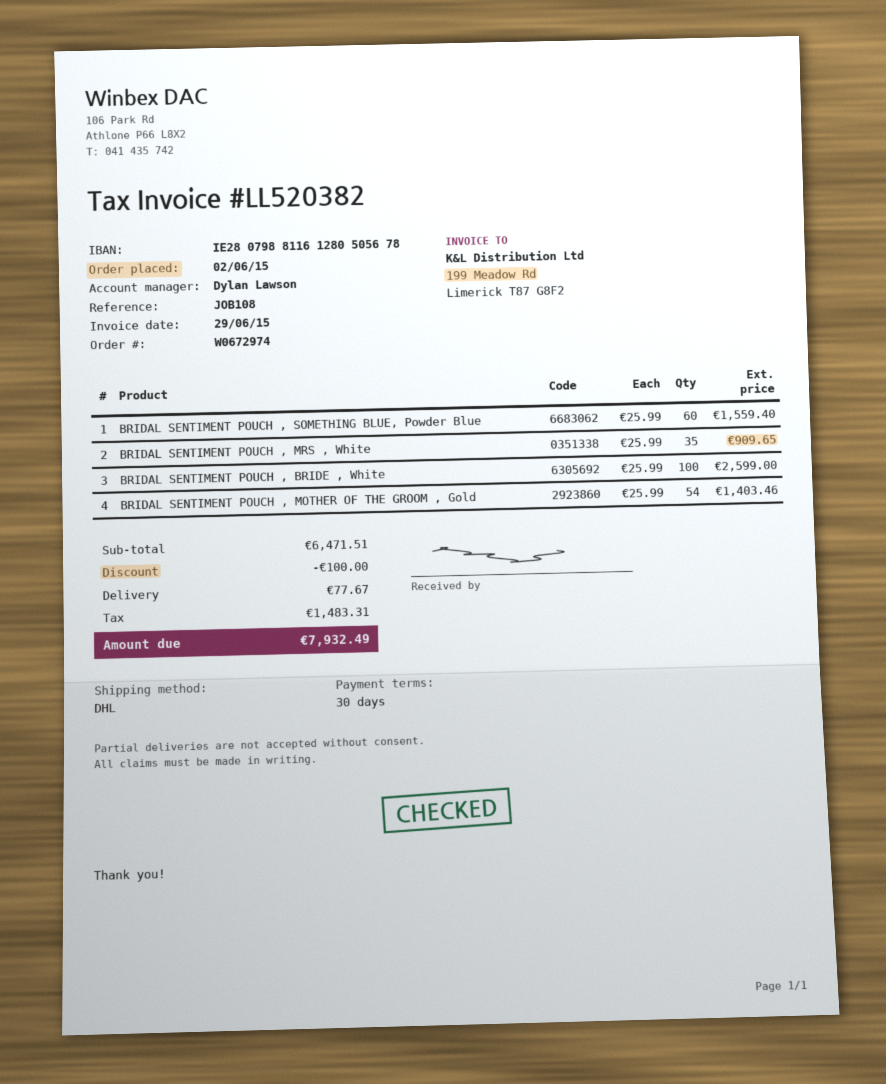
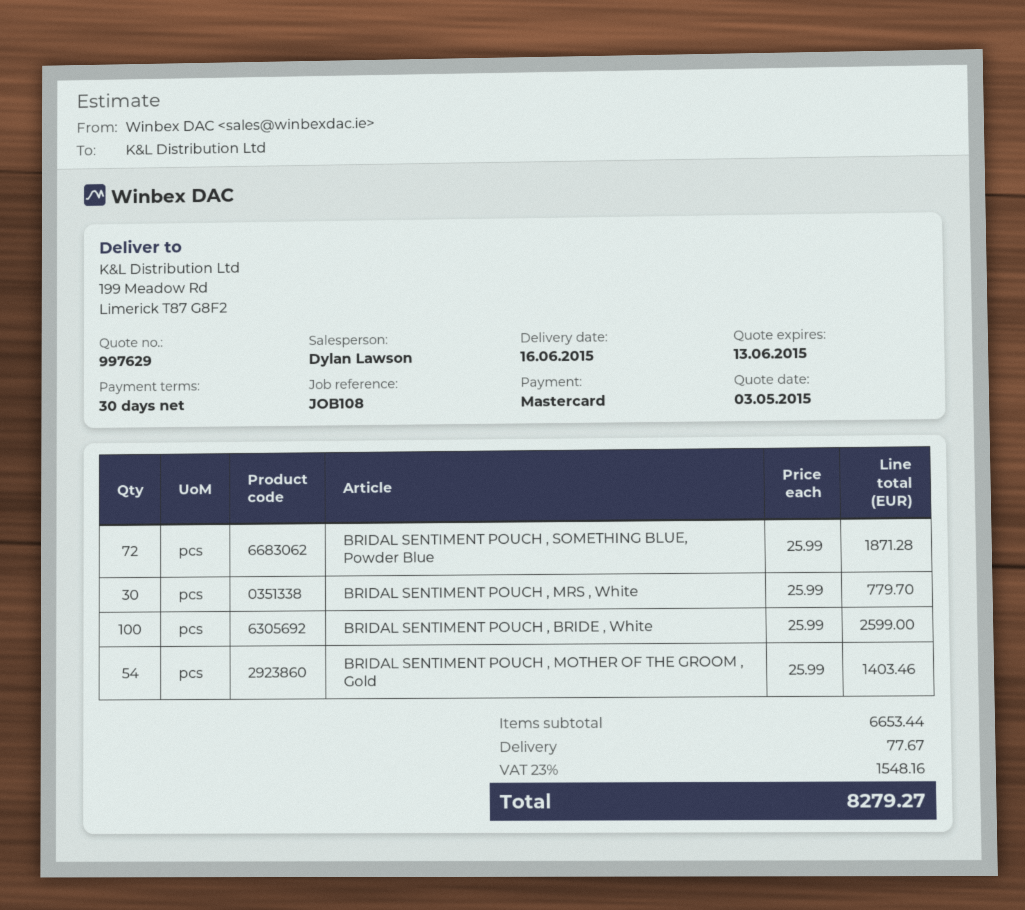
BRIDAL SENTIMENT POUCH , SOMETHING BLUE, Powder Blue: 60 x 25.99 = 1559.40 -> 72 x 25.99 = 1871.28
BRIDAL SENTIMENT POUCH , MRS , White: 35 x 25.99 = 909.65 -> 30 x 25.99 = 779.70
subtotal: 6471.51 -> 6653.44
discount: 100.00 -> none
tax: 1483.31 -> 1548.16
total: 7932.49 -> 8279.27

